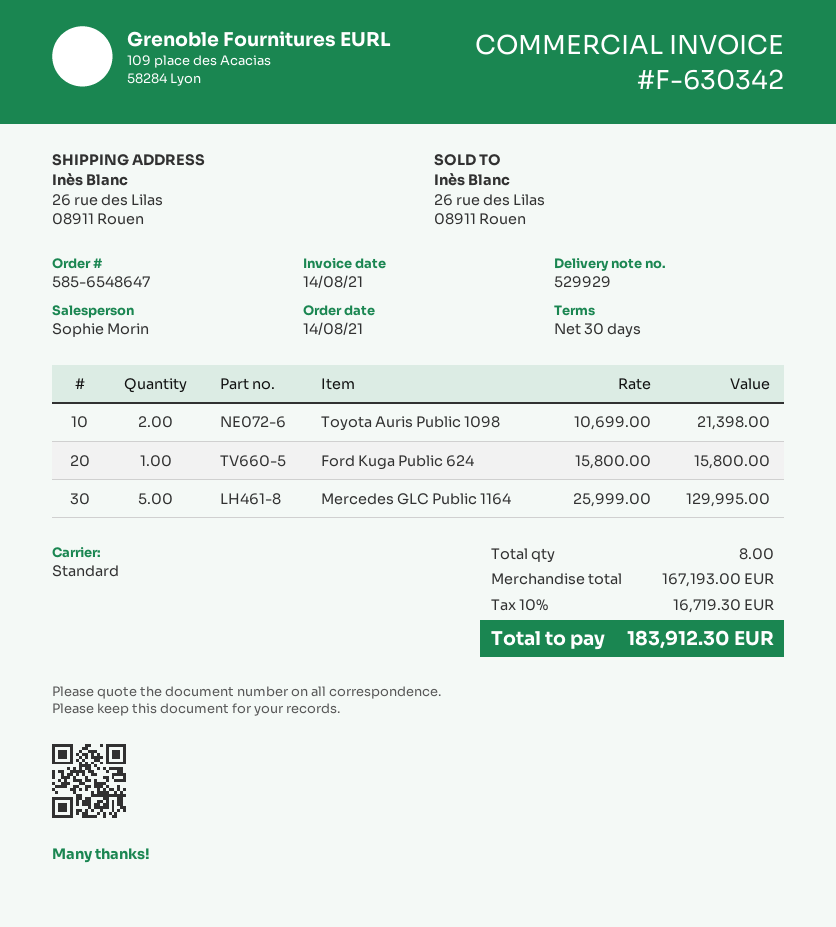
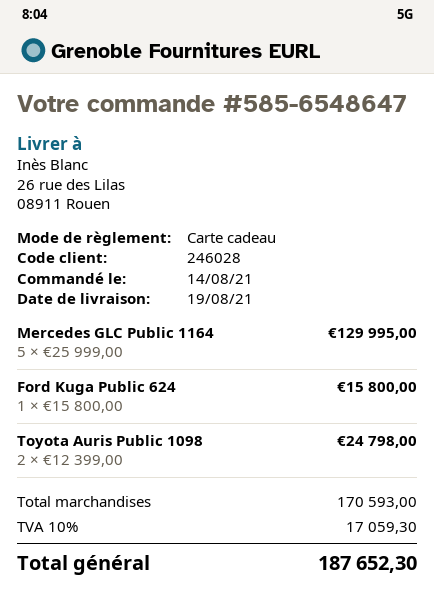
Toyota Auris Public 1098: 2 x 10699.00 = 21398.00 -> 2 x 12399.00 = 24798.00
subtotal: 167193.00 -> 170593.00
tax: 10% = 16719.30 -> 10% = 17059.30
total: 183912.30 -> 187652.30

